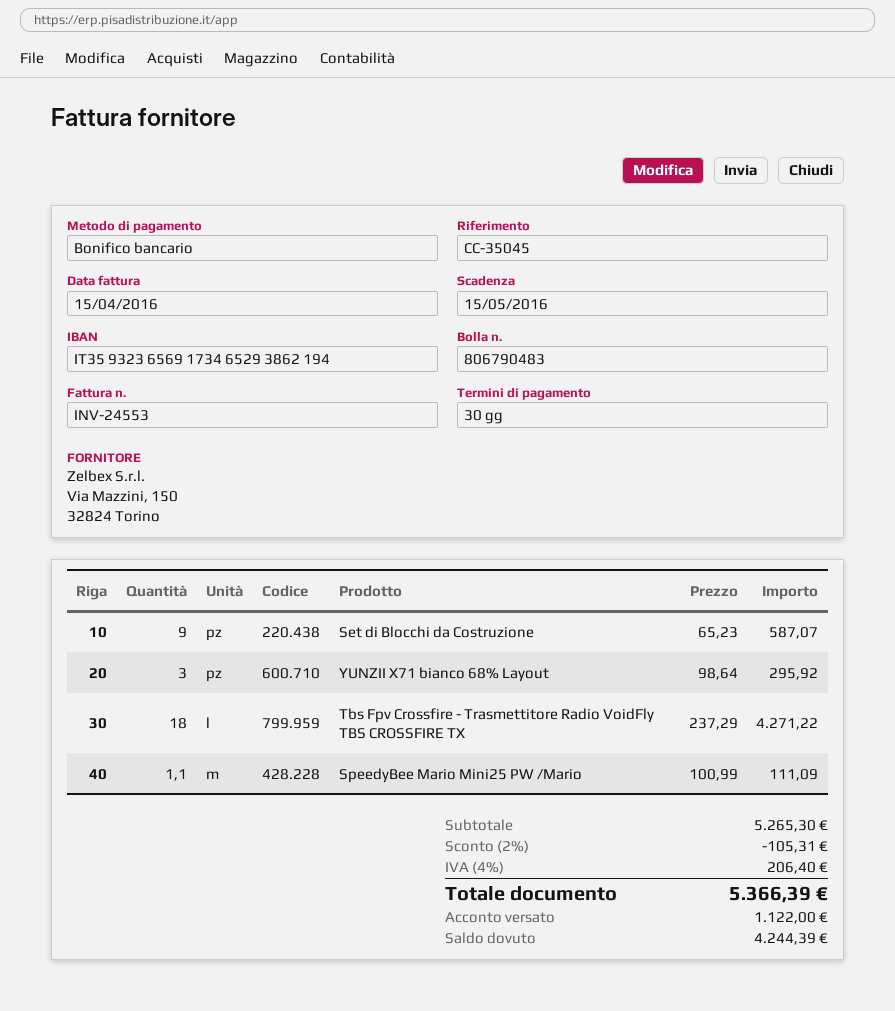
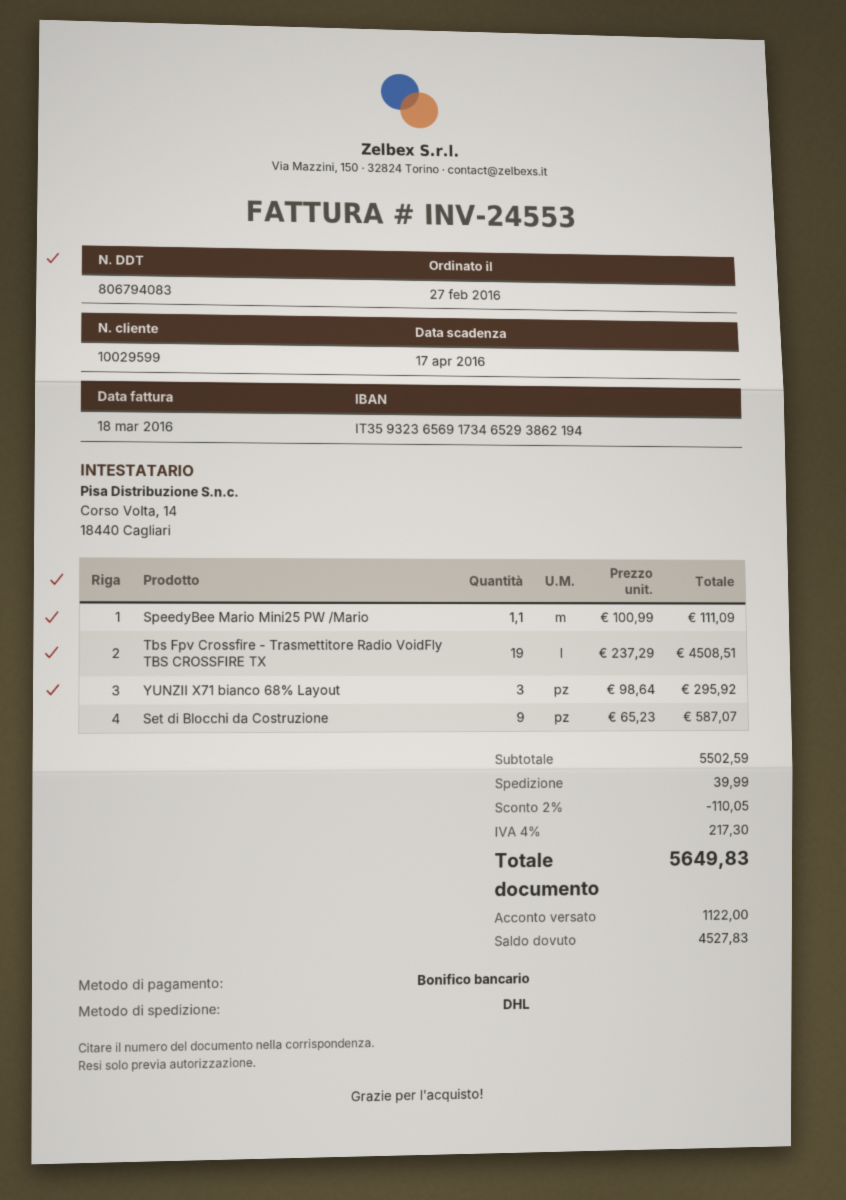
delivery note number: 806790483 -> 806794083
invoice date: 2016-04-15 -> 2016-03-18
due date: 2016-05-15 -> 2016-04-17
Tbs Fpv Crossfire - Trasmettitore Radio VoidFly TBS CROSSFIRE TX: 18 x 237.29 = 4271.22 -> 19 x 237.29 = 4508.51
subtotal: 5265.30 -> 5502.59
discount: 2% = 105.31 -> 2% = 110.05
shipping: none -> 39.99
tax: 4% = 206.40 -> 4% = 217.30
total: 5366.39 -> 5649.83
balance: 4244.39 -> 4527.83

